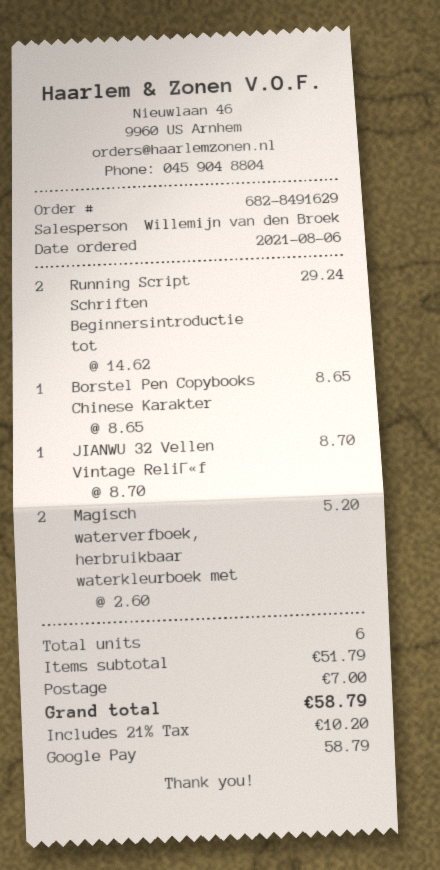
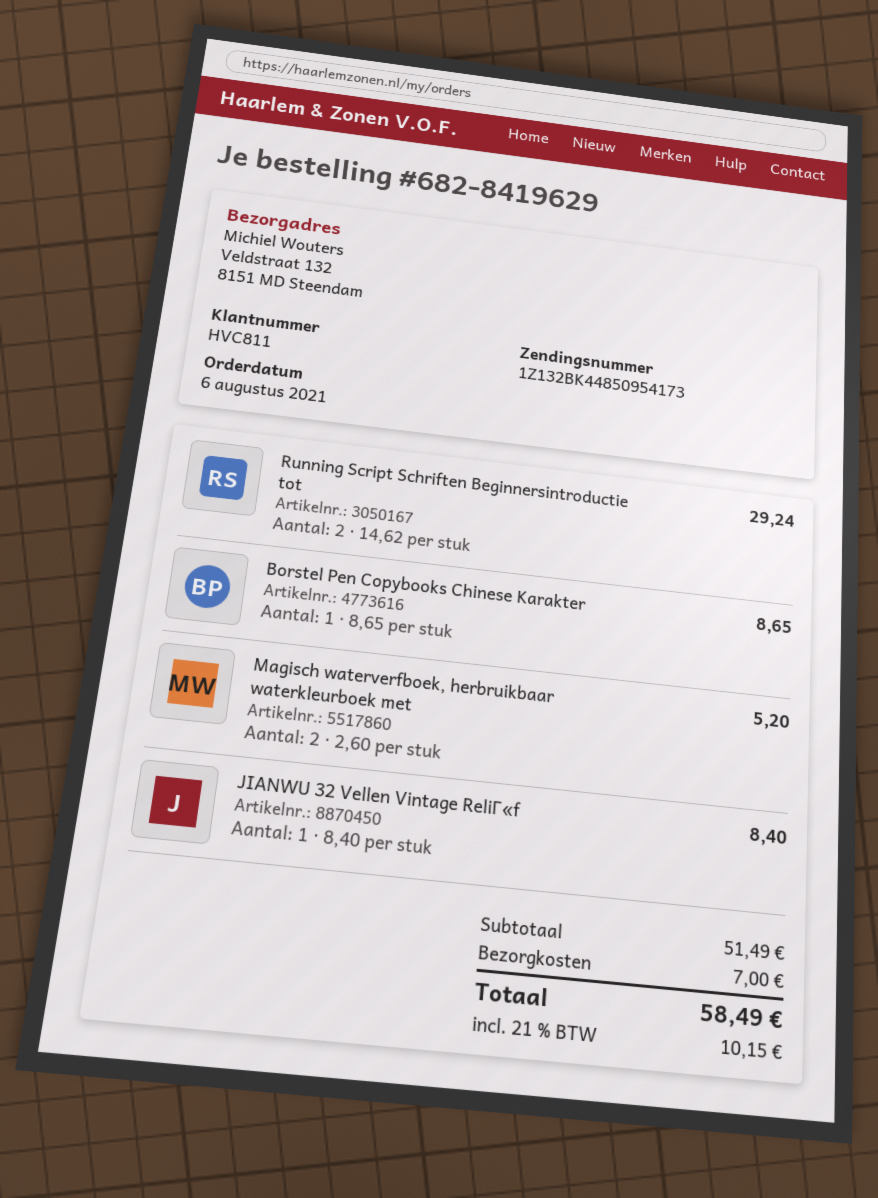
order number: 682-8491629 -> 682-8419629
JIANWU 32 Vellen Vintage ReliΓ«f: 1 x 8.70 = 8.70 -> 1 x 8.40 = 8.40
subtotal: 51.79 -> 51.49
tax: 21% = 10.20 -> 21% = 10.15
total: 58.79 -> 58.49

